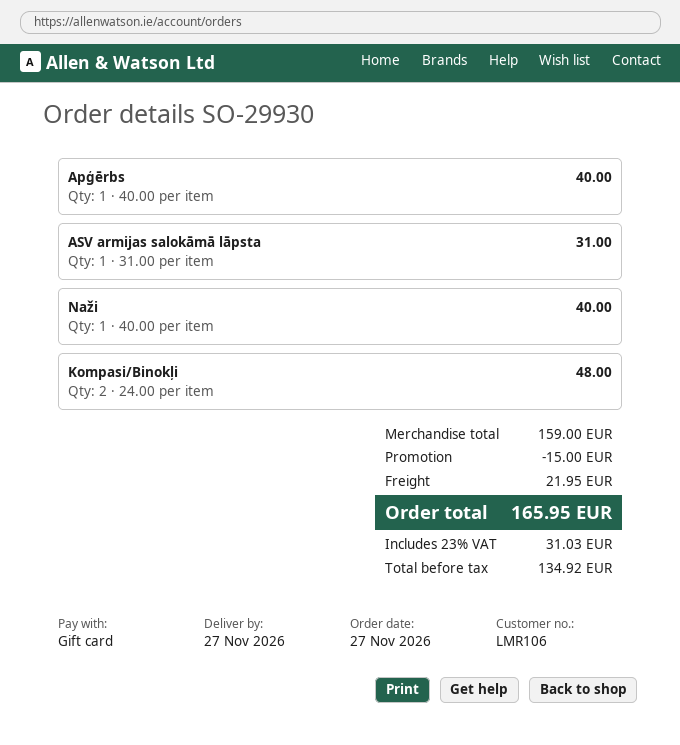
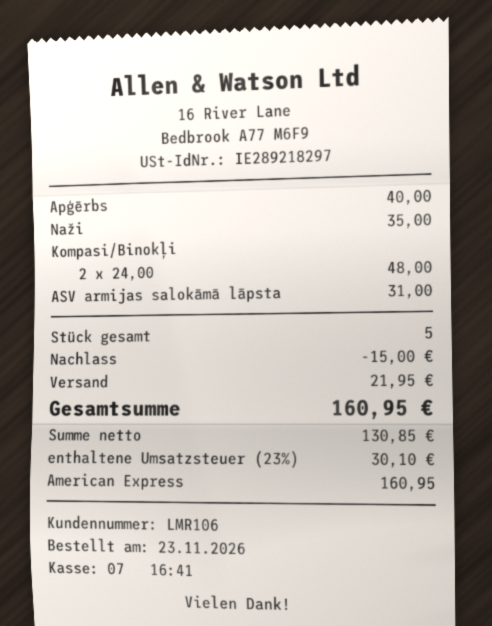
order date: 2026-11-27 -> 2026-11-23
payment method: gift card -> American Express
Naži: 1 x 40.00 = 40.00 -> 1 x 35.00 = 35.00
net: 134.92 -> 130.85
tax: 23% = 31.03 -> 23% = 30.10
total: 165.95 -> 160.95

